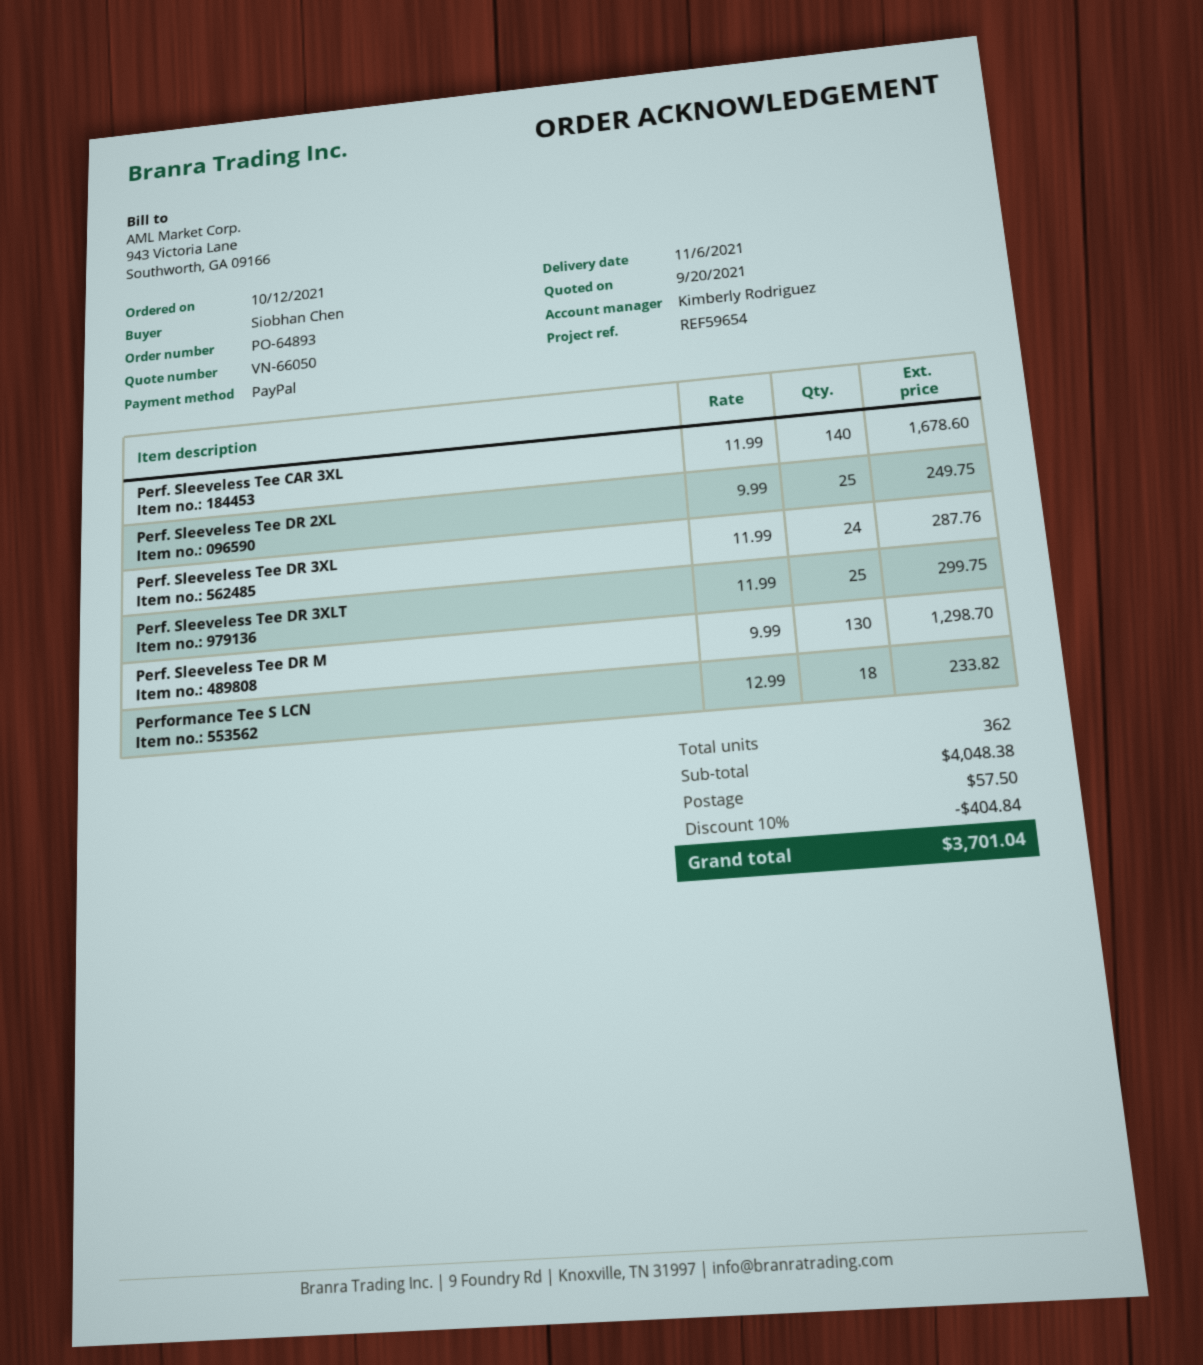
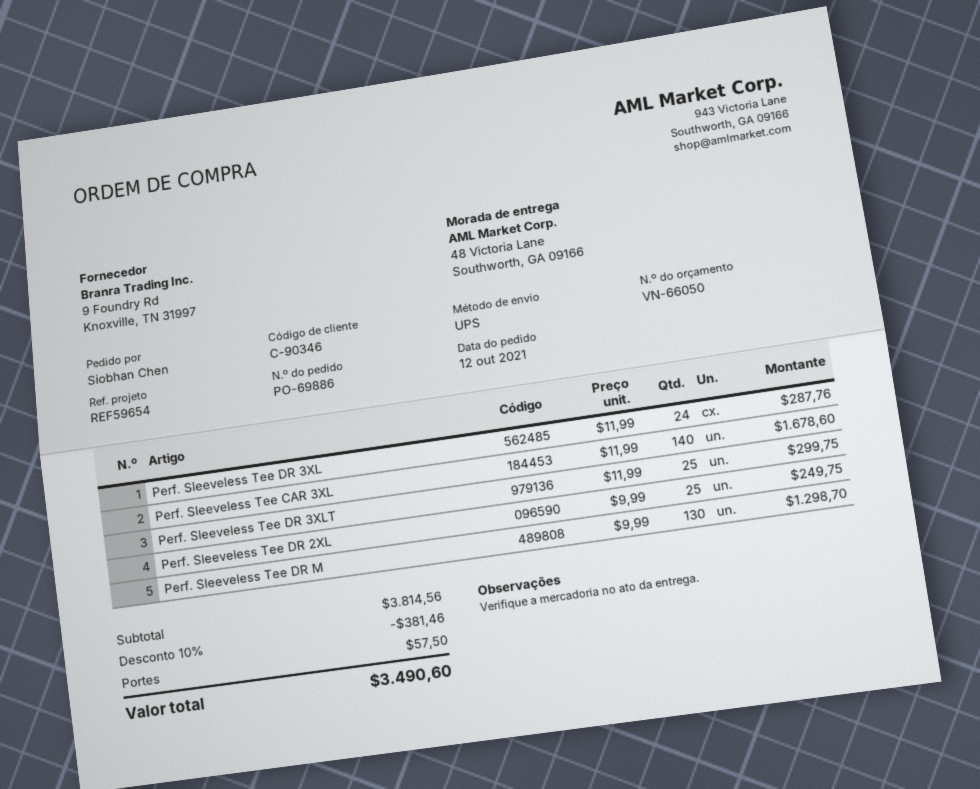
order number: PO-64893 -> PO-69886
Performance Tee S LCN: 18 x 12.99 = 233.82 -> none
subtotal: 4048.38 -> 3814.56
discount: 10% = 404.84 -> 10% = 381.46
total: 3701.04 -> 3490.60

